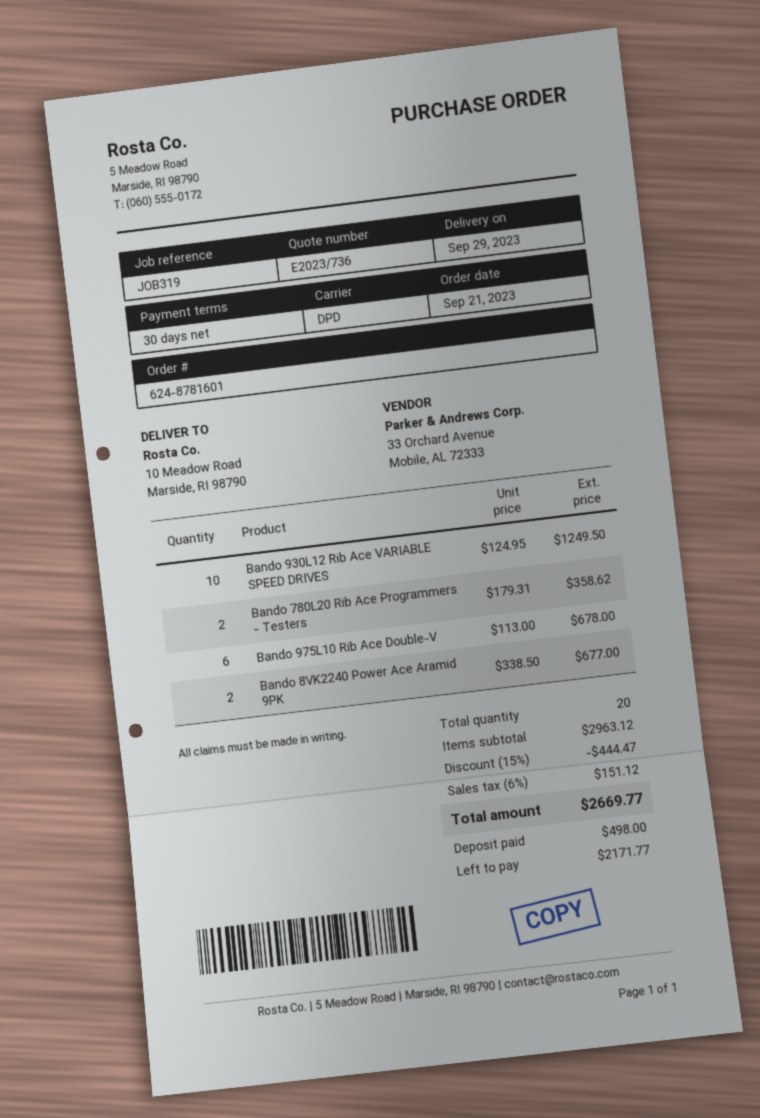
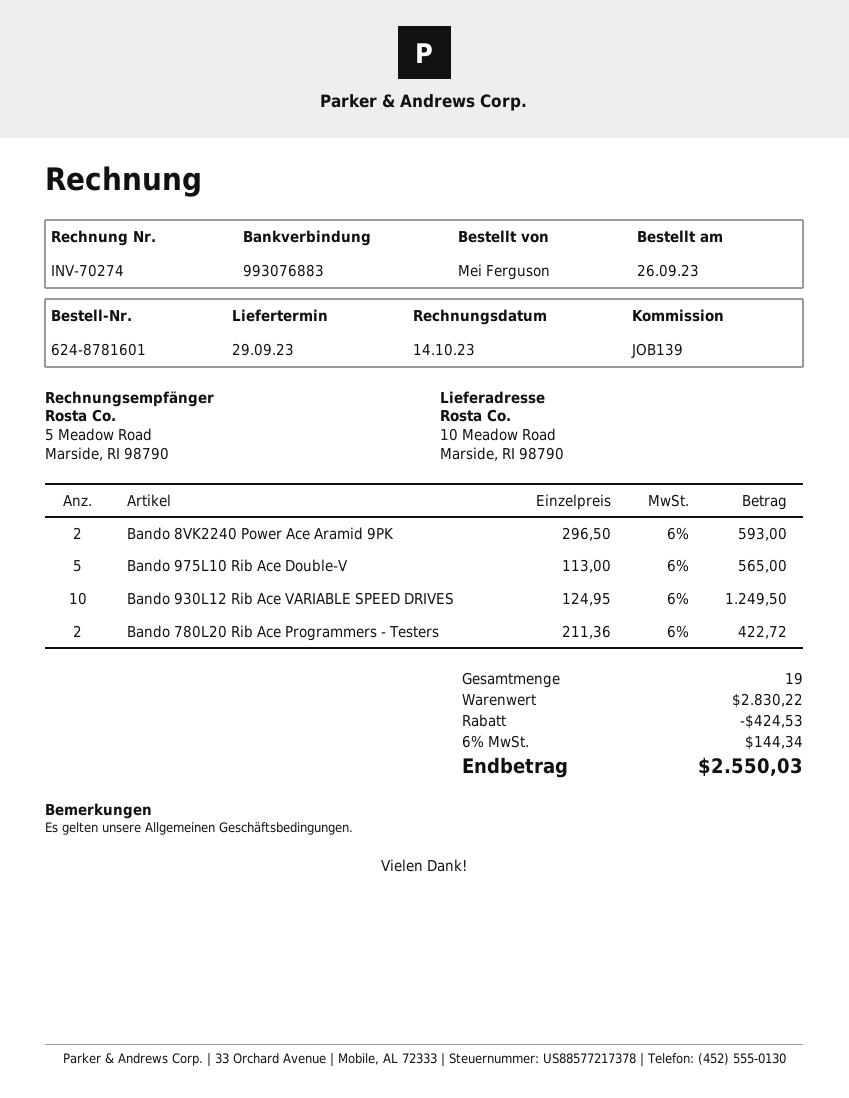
order date: 2023-09-21 -> 2023-09-26
reference: JOB319 -> JOB139
Bando 780L20 Rib Ace Programmers - Testers: 2 x 179.31 = 358.62 -> 2 x 211.36 = 422.72
Bando 975L10 Rib Ace Double-V: 6 x 113.00 = 678.00 -> 5 x 113.00 = 565.00
Bando 8VK2240 Power Ace Aramid 9PK: 2 x 338.50 = 677.00 -> 2 x 296.50 = 593.00
total quantity: 20 -> 19
subtotal: 2963.12 -> 2830.22
discount: 444.47 -> 424.53
tax: 6% = 151.12 -> 6% = 144.34
total: 2669.77 -> 2550.03

